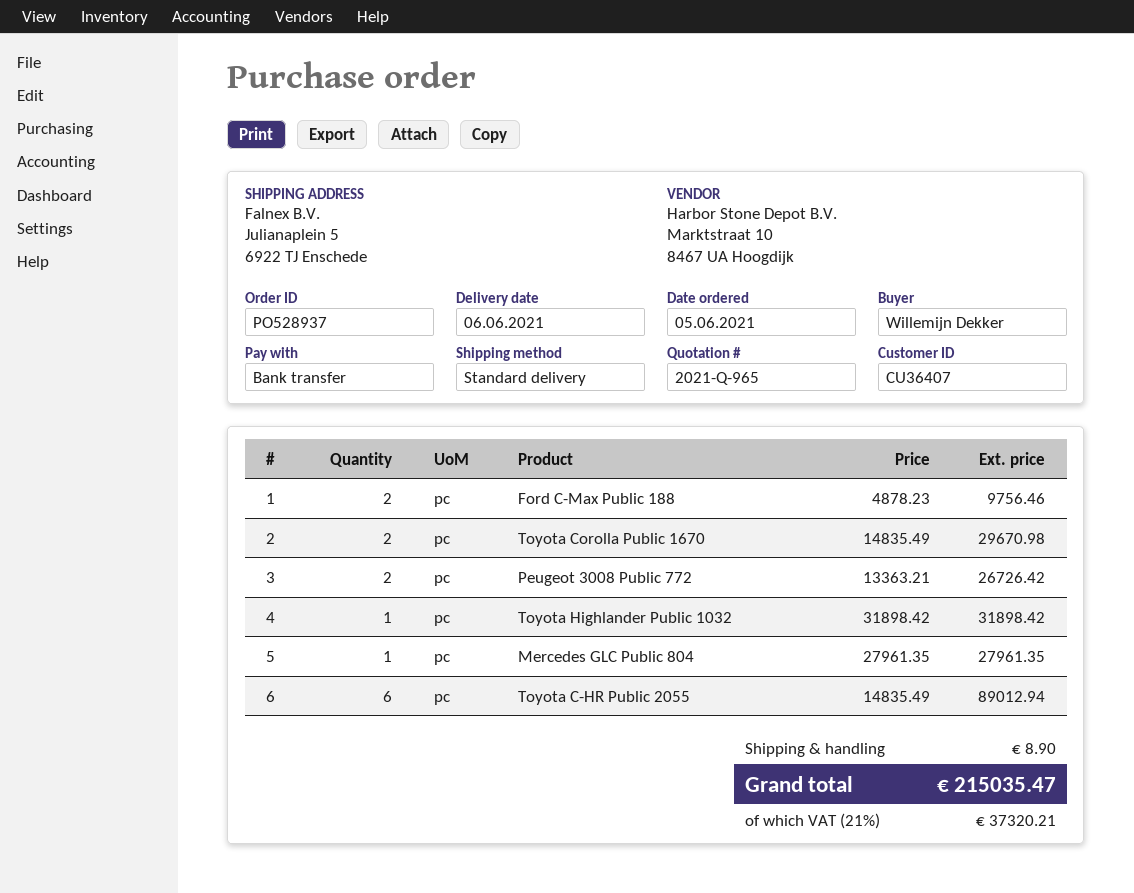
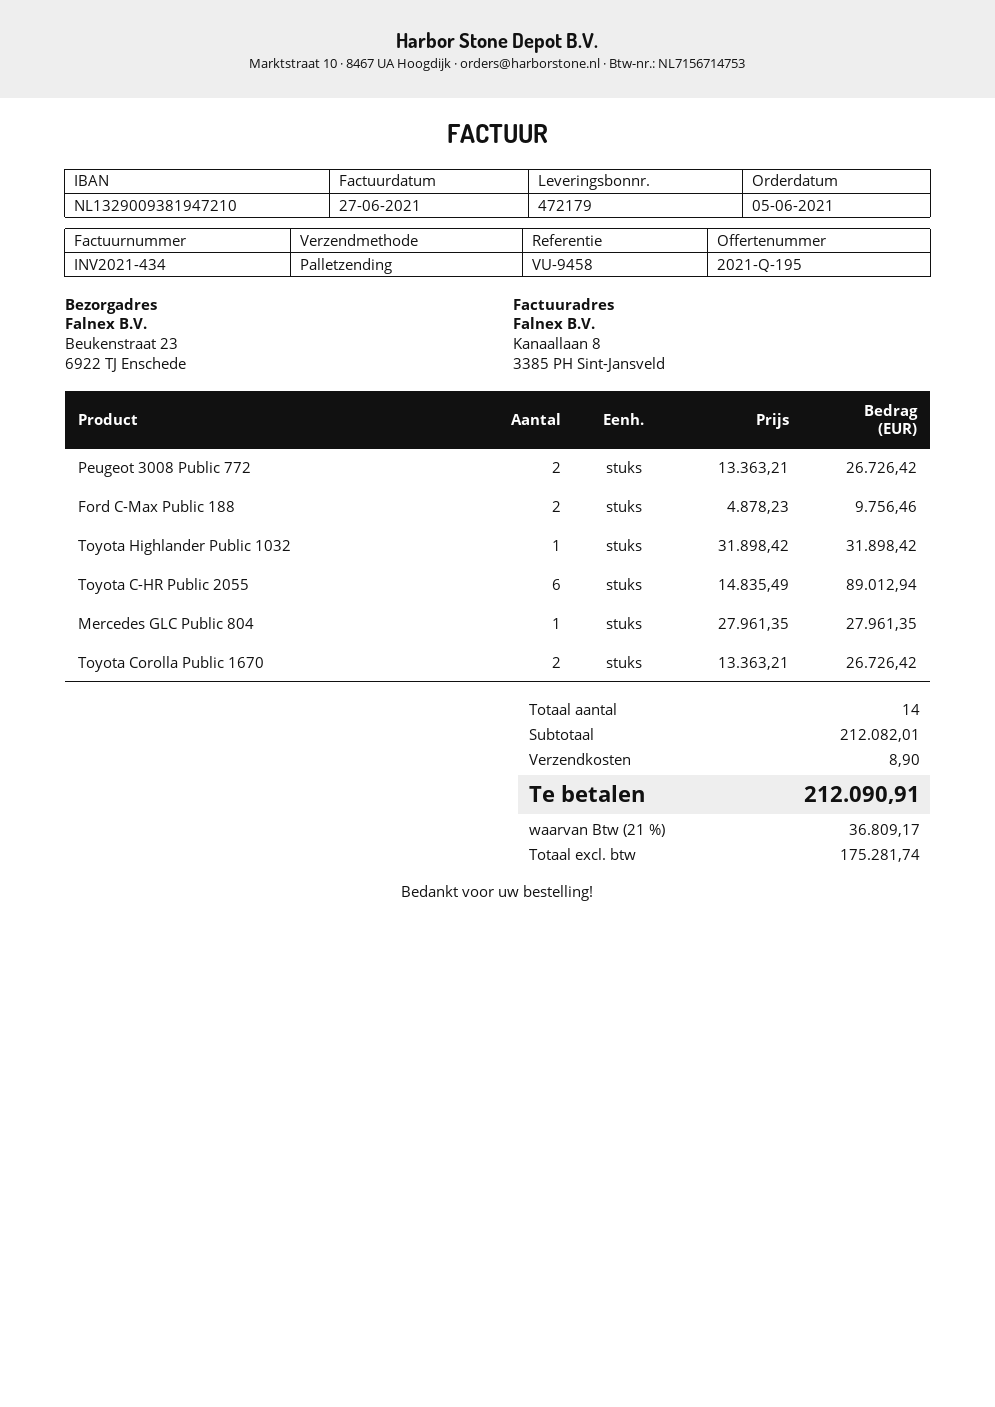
quote number: 2021-Q-965 -> 2021-Q-195
shipping method: standard -> pallet freight
ship to: Julianaplein 5, 6922 TJ Enschede -> Beukenstraat 23, 6922 TJ Enschede
Toyota Corolla Public 1670: 2 x 14835.49 = 29670.98 -> 2 x 13363.21 = 26726.42
tax: 21% = 37320.21 -> 21% = 36809.17
total: 215035.47 -> 212090.91

